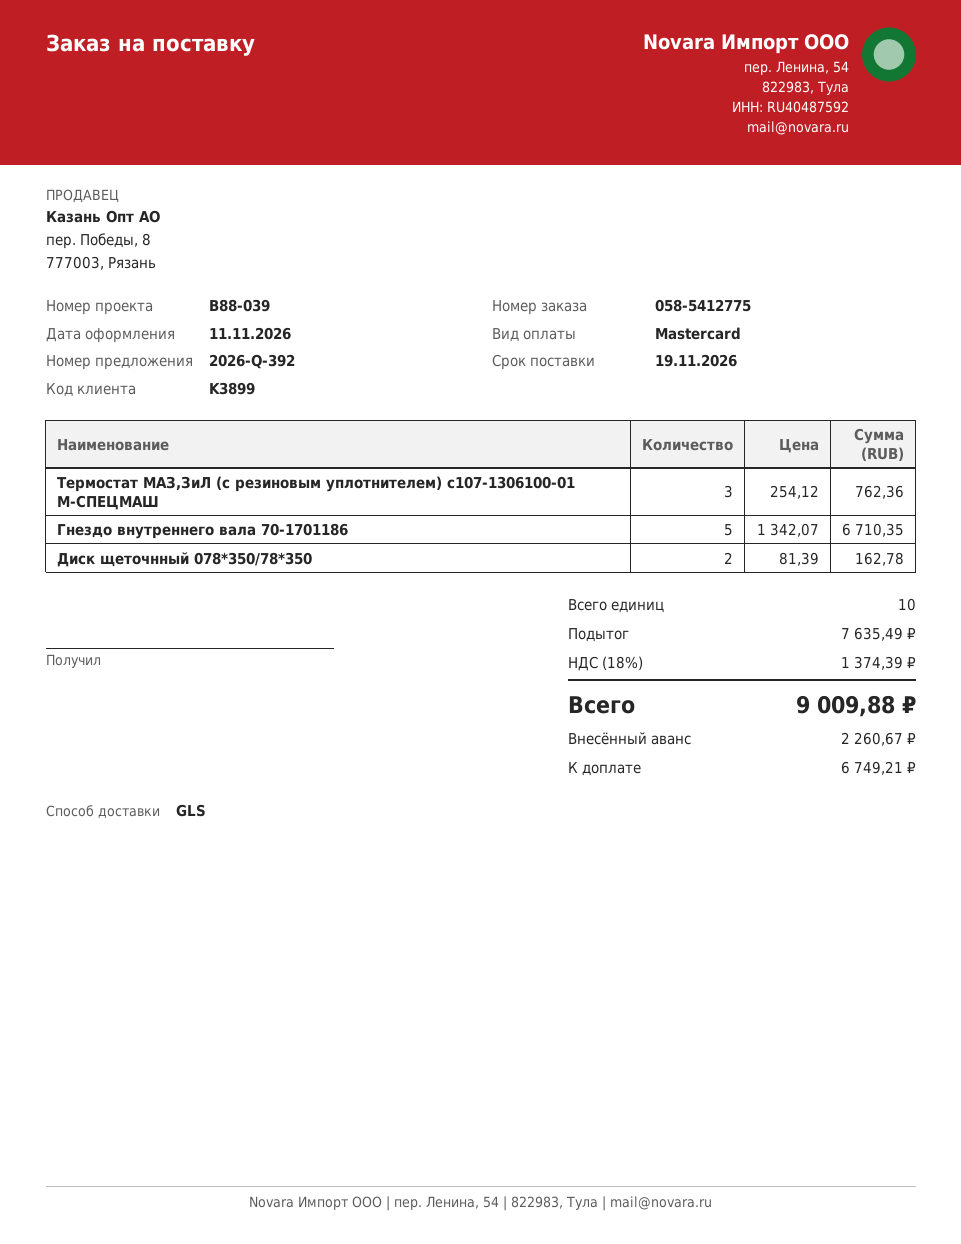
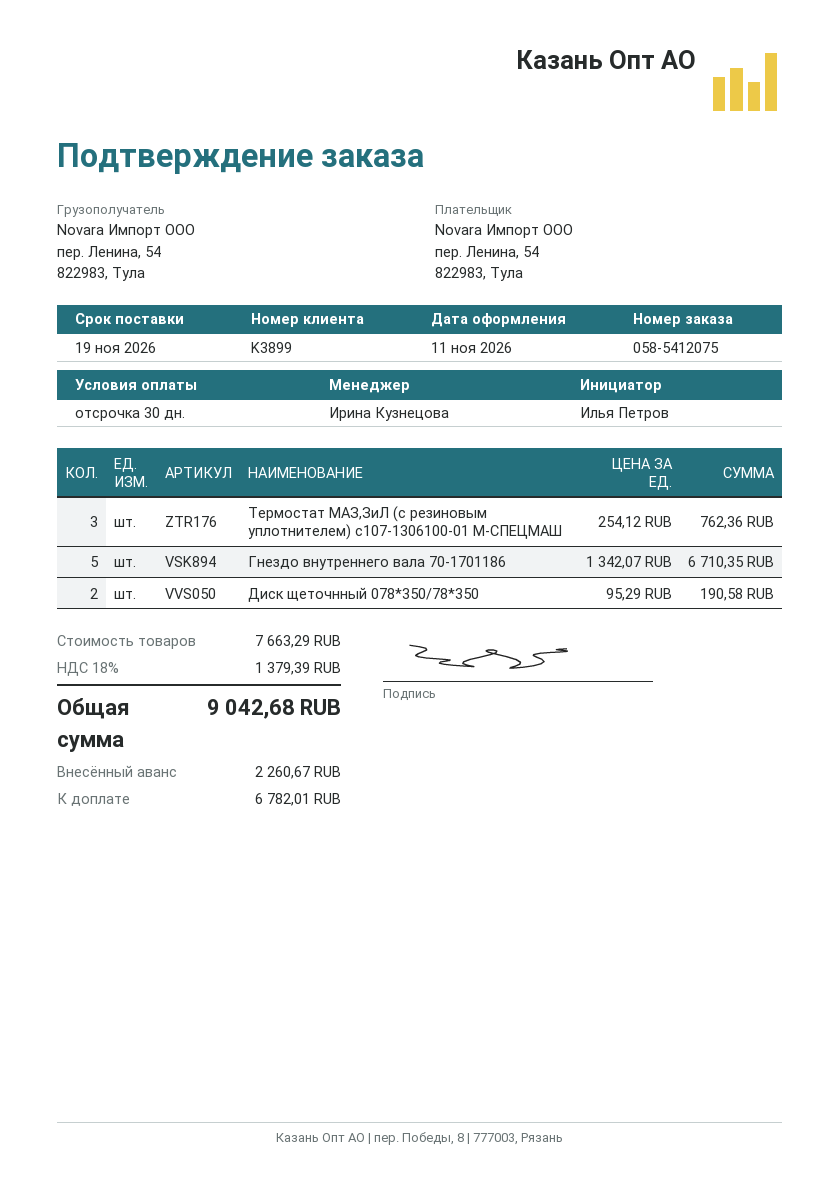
order number: 058-5412775 -> 058-5412075
Диск щеточнный 078*350/78*350: 2 x 81.39 = 162.78 -> 2 x 95.29 = 190.58
subtotal: 7635.49 -> 7663.29
tax: 18% = 1374.39 -> 18% = 1379.39
total: 9009.88 -> 9042.68
balance: 6749.21 -> 6782.01

